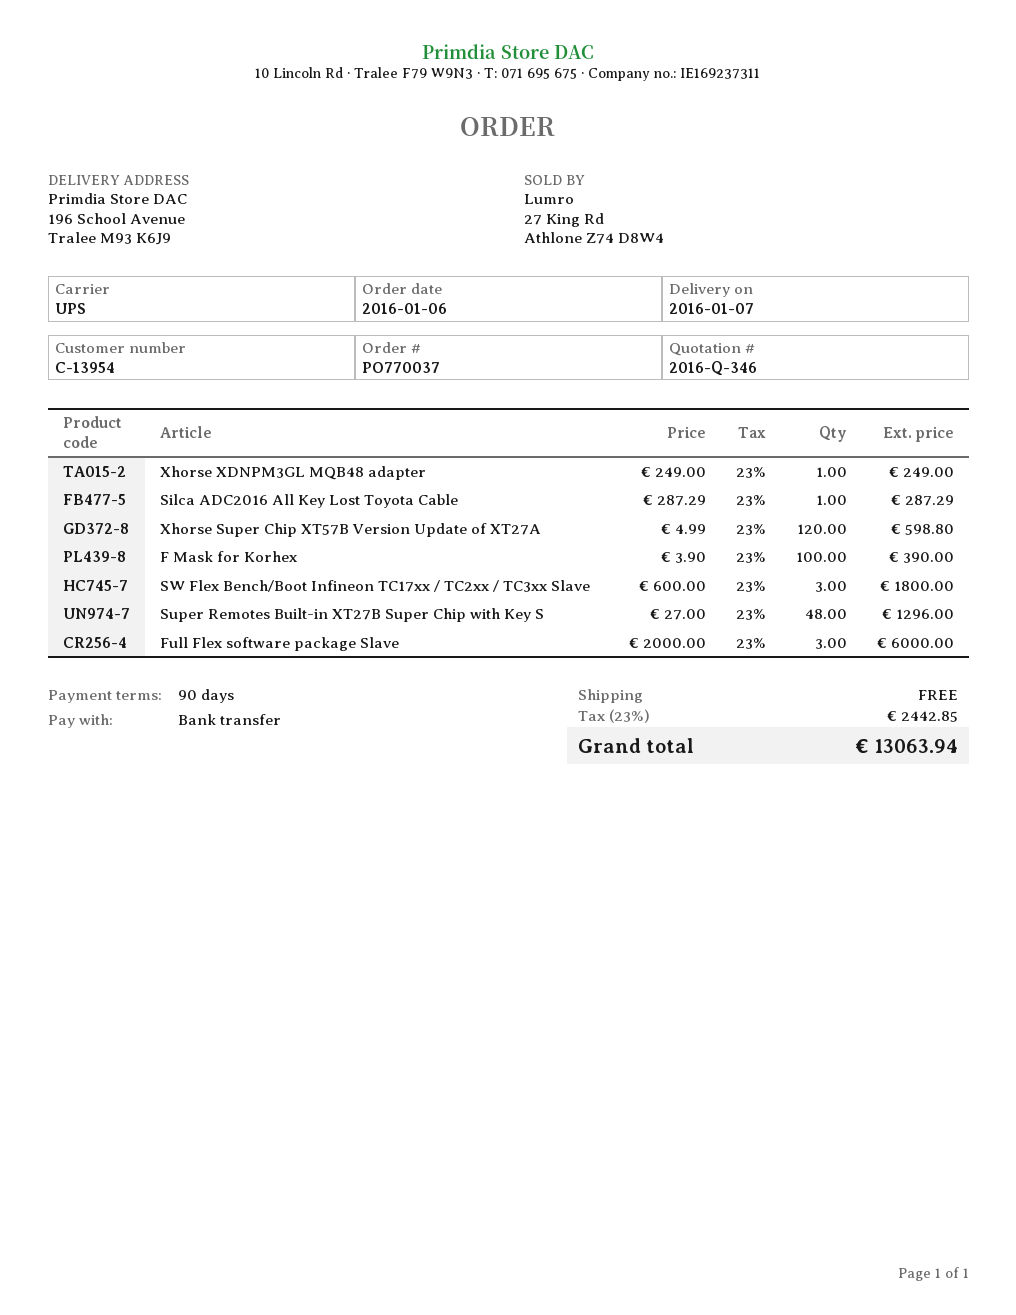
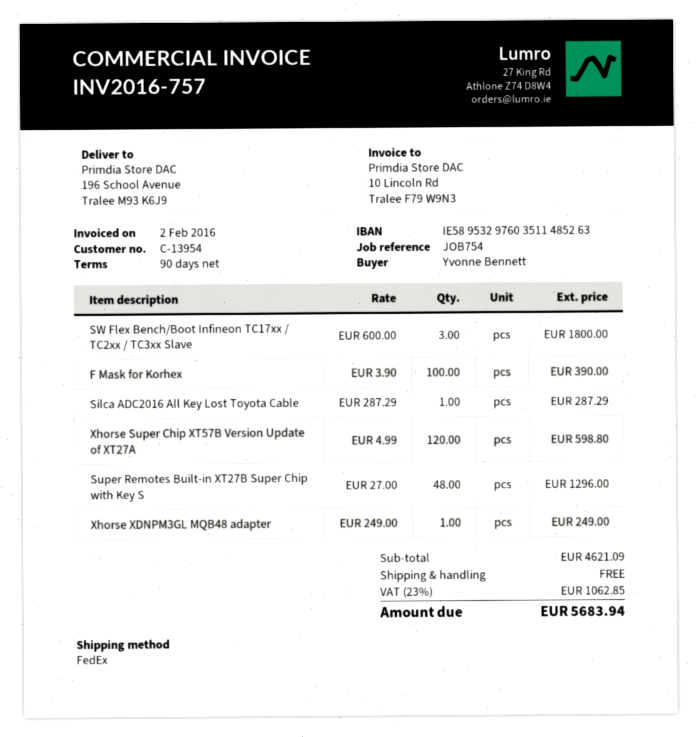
shipping method: UPS -> FedEx
Full Flex software package Slave: 3 x 2000.00 = 6000.00 -> none
tax: 23% = 2442.85 -> 23% = 1062.85
total: 13063.94 -> 5683.94

